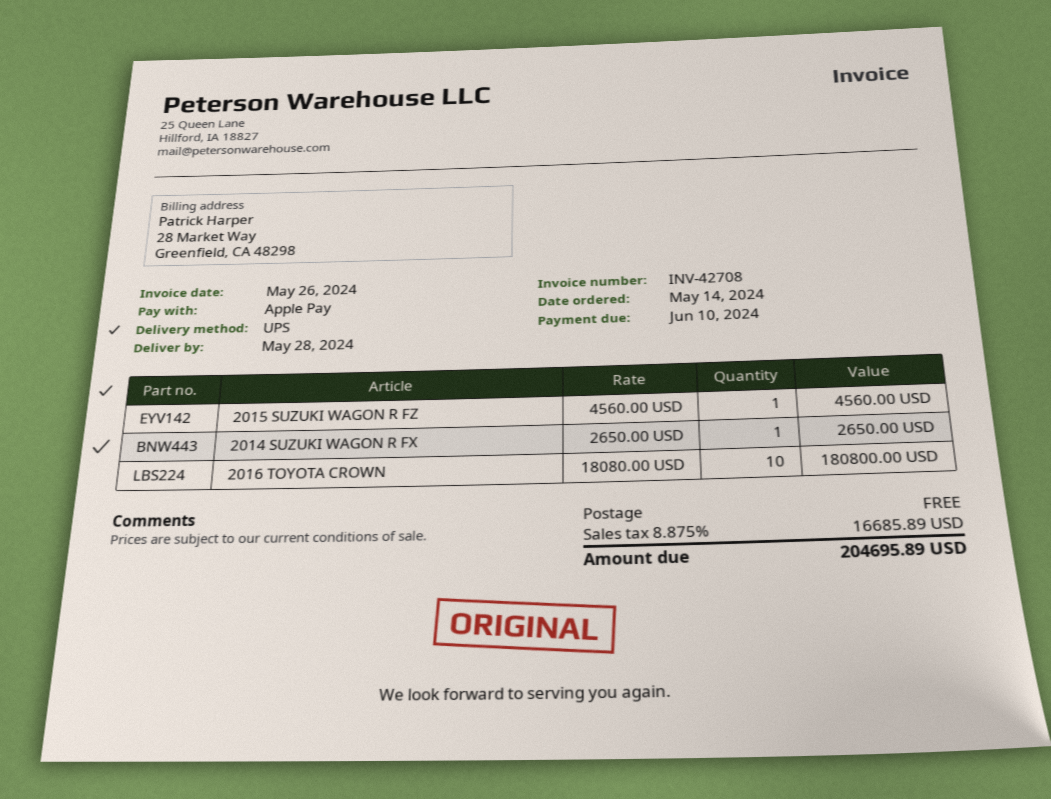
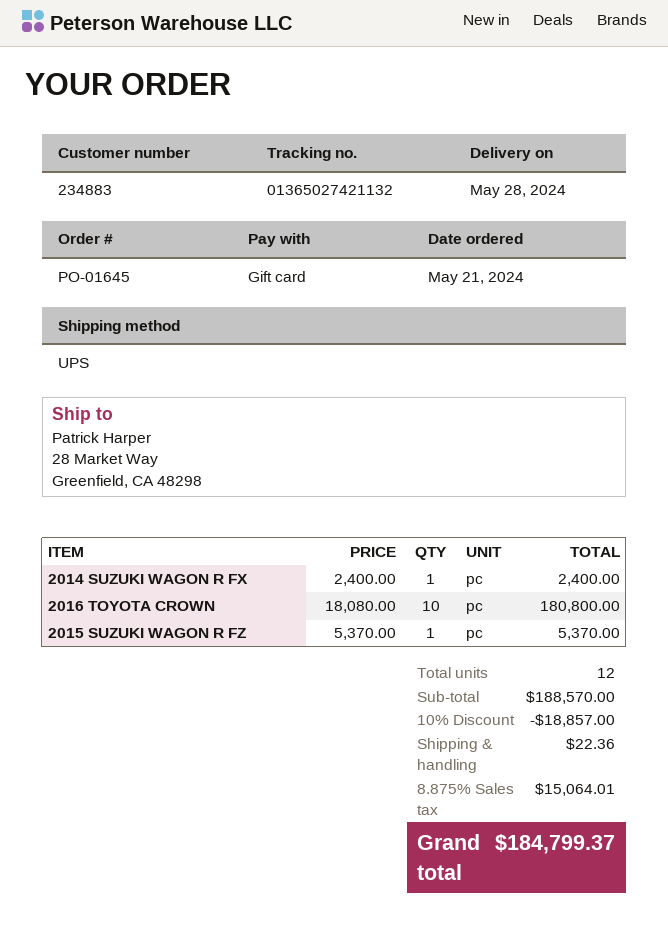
order date: 2024-05-14 -> 2024-05-21
payment method: Apple Pay -> gift card
2015 SUZUKI WAGON R FZ: 1 x 4560.00 = 4560.00 -> 1 x 5370.00 = 5370.00
2014 SUZUKI WAGON R FX: 1 x 2650.00 = 2650.00 -> 1 x 2400.00 = 2400.00
discount: none -> 10% = 18857.00
shipping: 0.00 -> 22.36
tax: 8.875% = 16685.89 -> 8.875% = 15064.01
total: 204695.89 -> 184799.37

